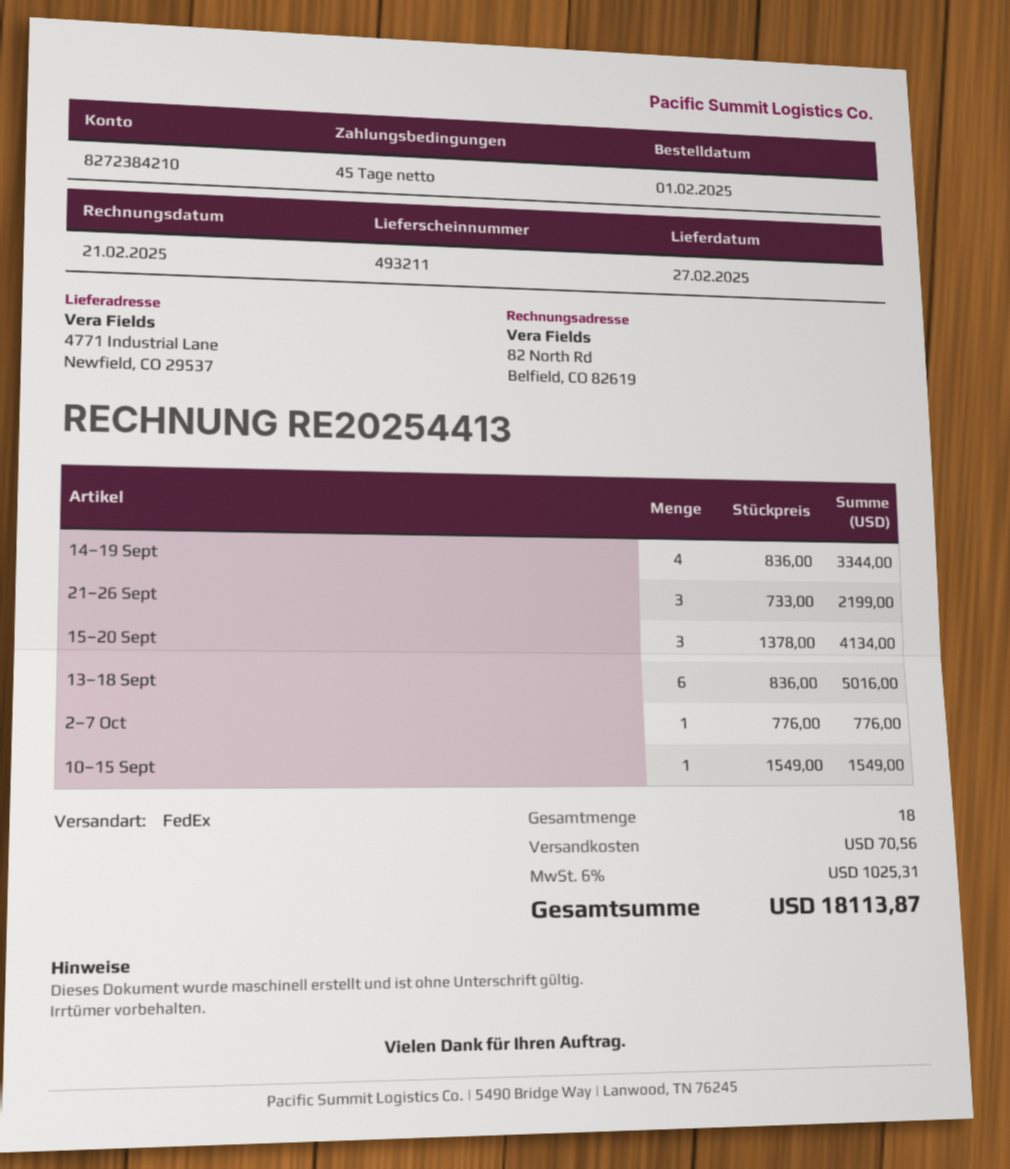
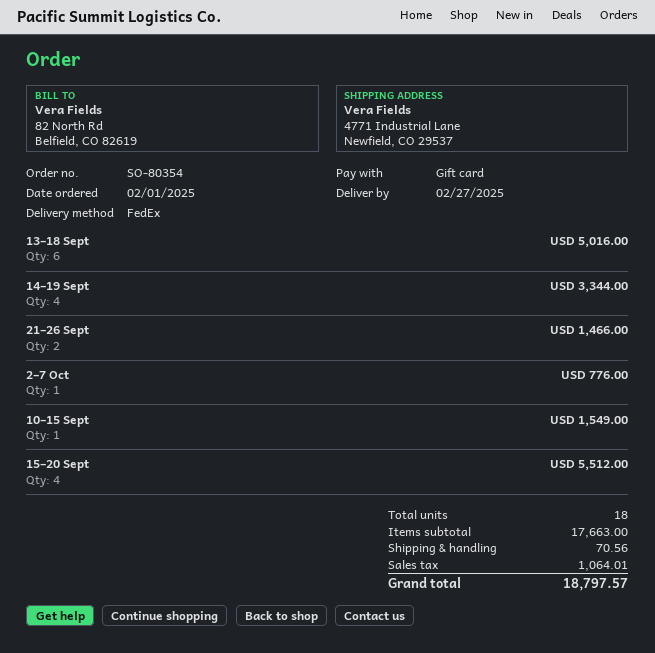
21–26 Sept: 3 for 2199.00 -> 2 for 1466.00
15–20 Sept: 3 for 4134.00 -> 4 for 5512.00
tax: 1025.31 -> 1064.01
total: 18113.87 -> 18797.57

